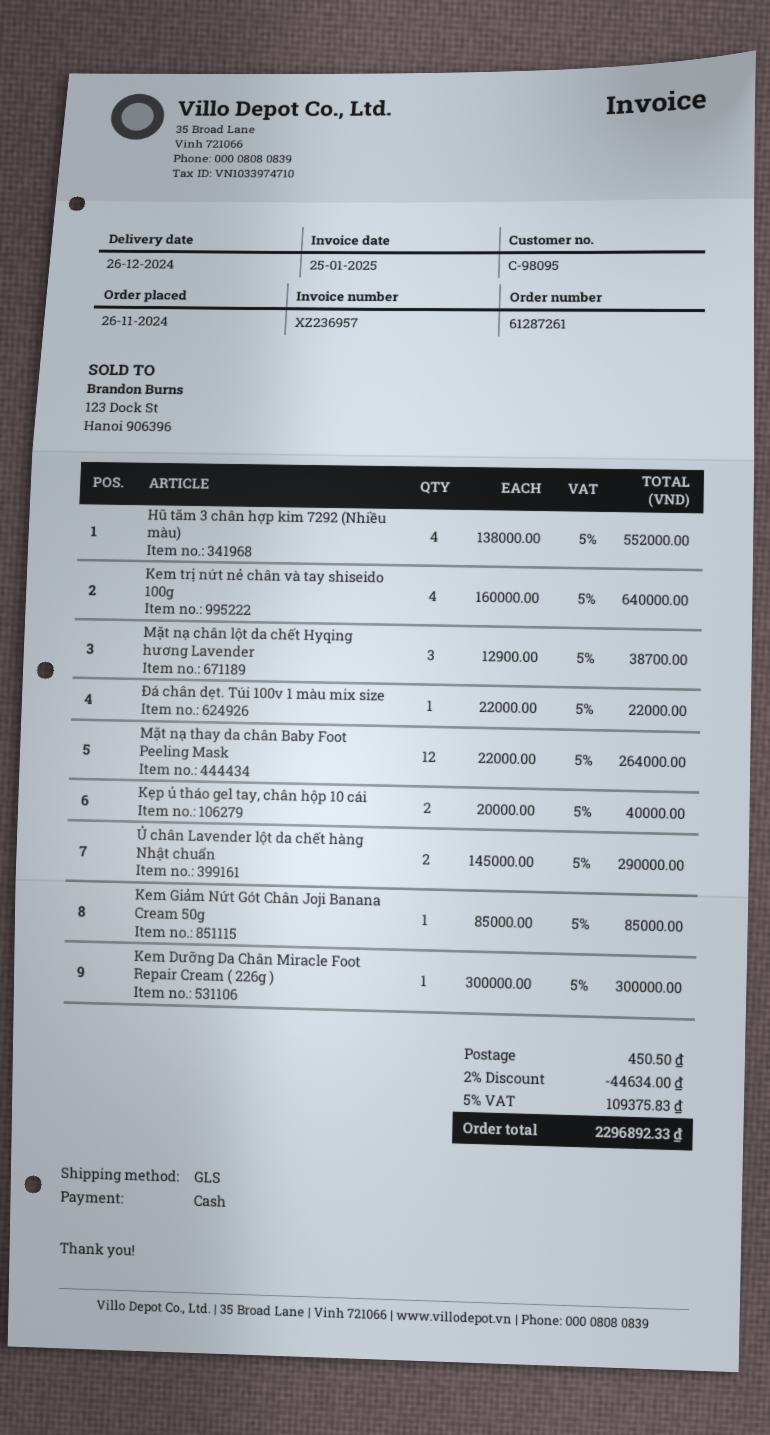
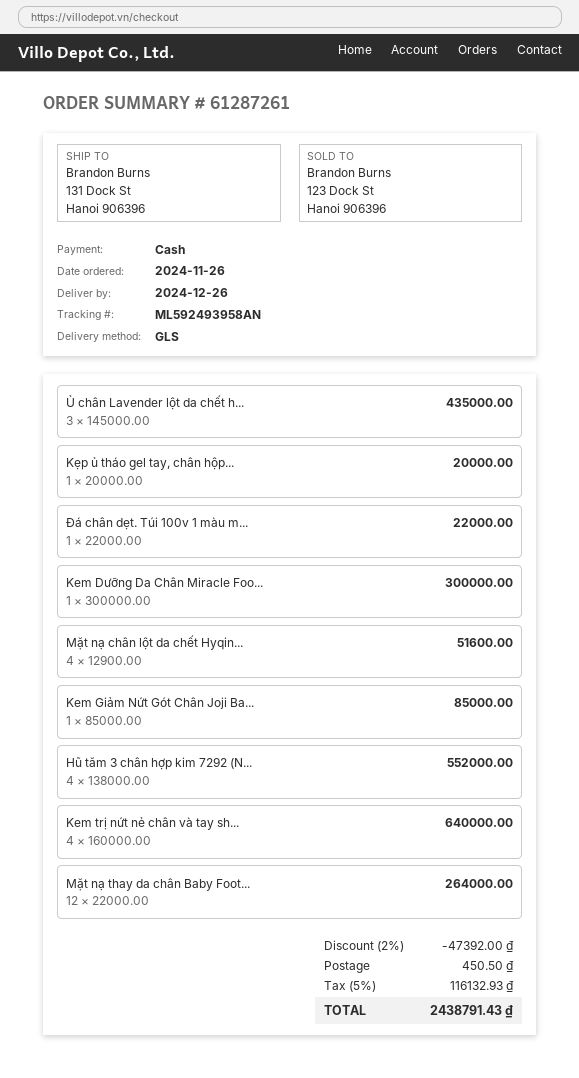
Mặt nạ chân lột da chết Hyqing hương Lavender: 3 x 12900.00 = 38700.00 -> 4 x 12900.00 = 51600.00
Kẹp ủ tháo gel tay, chân hộp 10 cái: 2 x 20000.00 = 40000.00 -> 1 x 20000.00 = 20000.00
Ủ chân Lavender lột da chết hàng Nhật chuẩn: 2 x 145000.00 = 290000.00 -> 3 x 145000.00 = 435000.00
discount: 2% = 44634.00 -> 2% = 47392.00
tax: 5% = 109375.83 -> 5% = 116132.93
total: 2296892.33 -> 2438791.43

